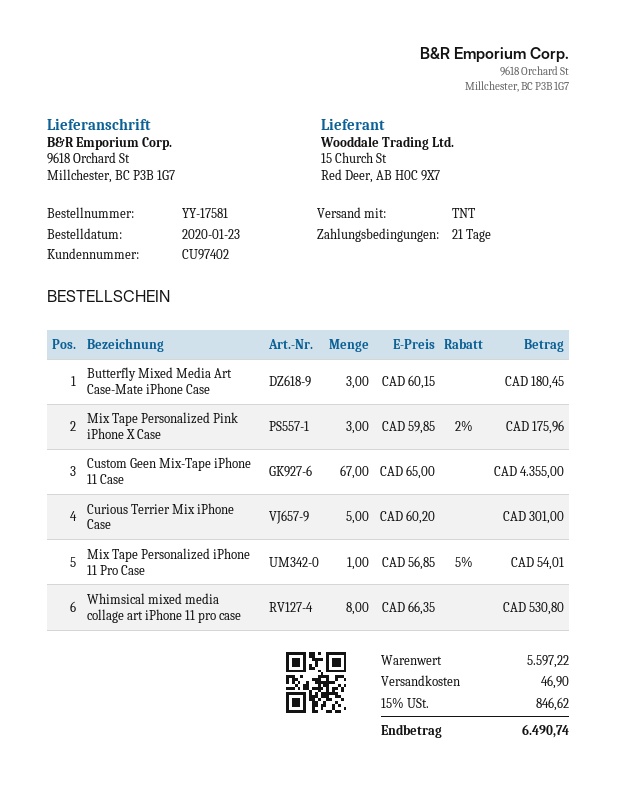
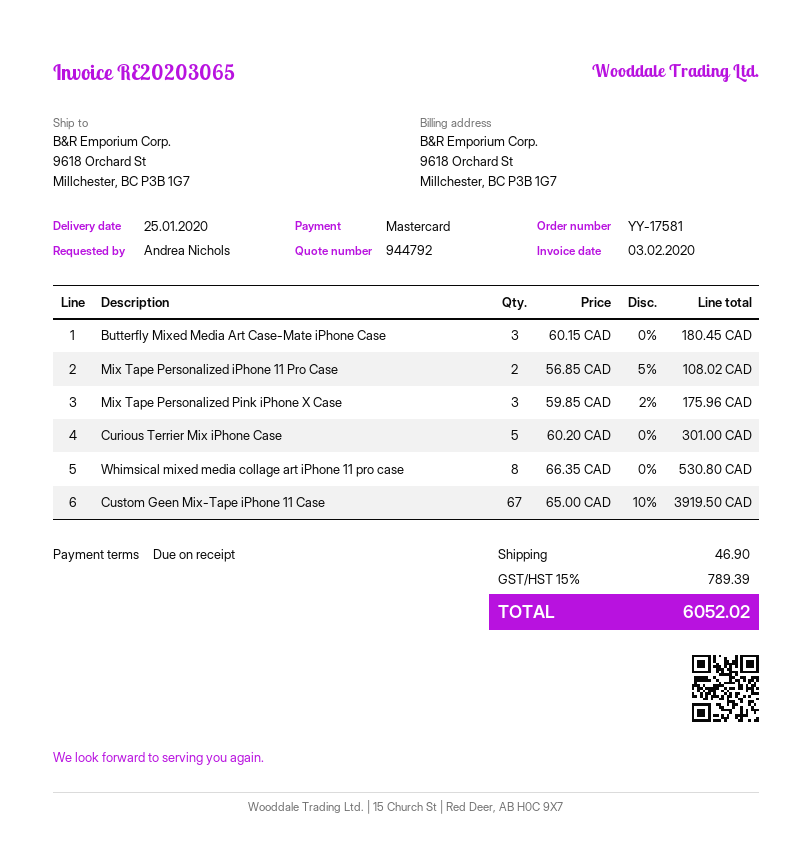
payment terms: 21 days -> on receipt
Custom Geen Mix-Tape iPhone 11 Case: 67 x 65.00 = 4355.00 -> 67 x 65.00 - 10% = 3919.50
Mix Tape Personalized iPhone 11 Pro Case: 1 x 56.85 - 5% = 54.01 -> 2 x 56.85 - 5% = 108.02
tax: 15% = 846.62 -> 15% = 789.39
total: 6490.74 -> 6052.02

